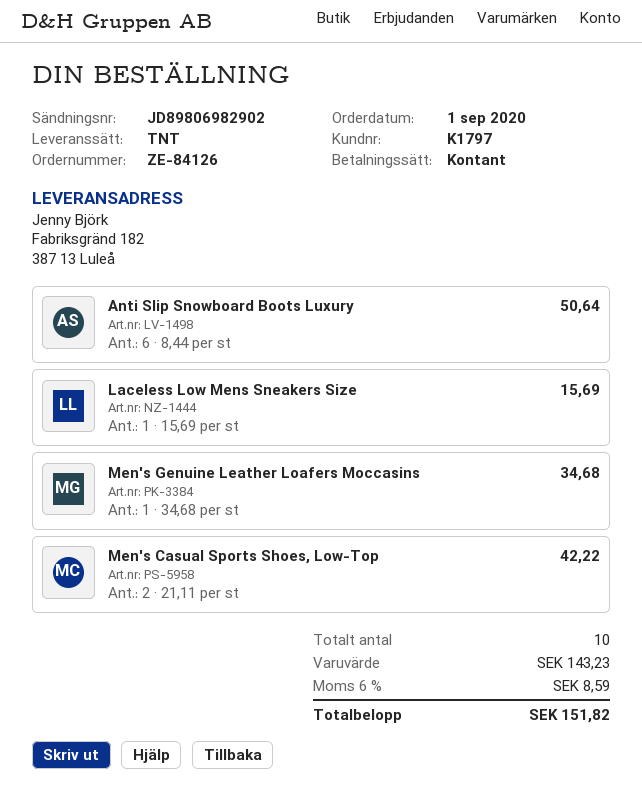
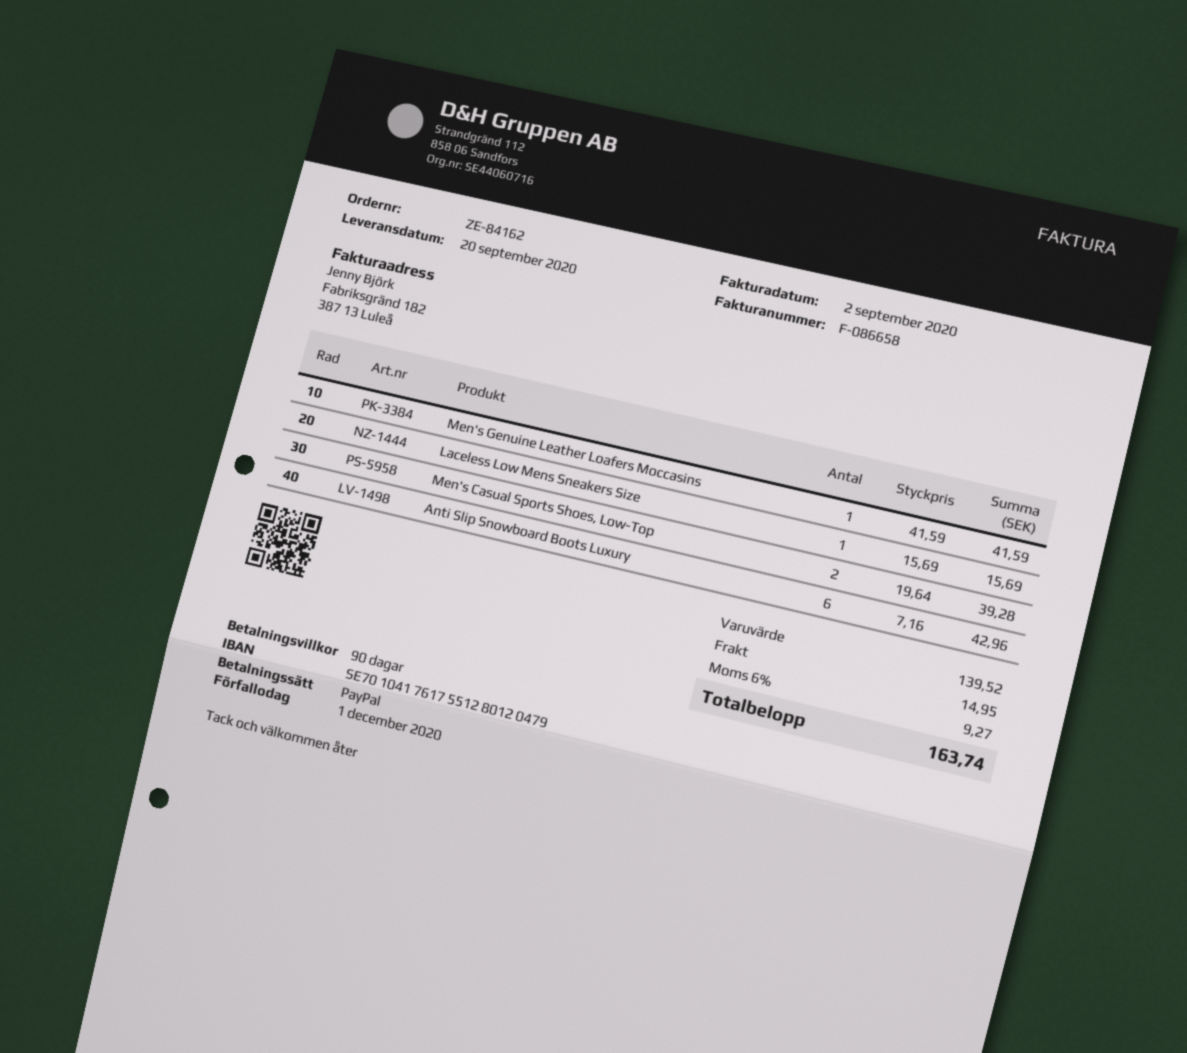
order number: ZE-84126 -> ZE-84162
payment method: cash -> PayPal
Anti Slip Snowboard Boots Luxury: 6 x 8.44 = 50.64 -> 6 x 7.16 = 42.96
Men's Genuine Leather Loafers Moccasins: 1 x 34.68 = 34.68 -> 1 x 41.59 = 41.59
Men's Casual Sports Shoes, Low-Top: 2 x 21.11 = 42.22 -> 2 x 19.64 = 39.28
subtotal: 143.23 -> 139.52
shipping: none -> 14.95
tax: 6% = 8.59 -> 6% = 9.27
total: 151.82 -> 163.74

